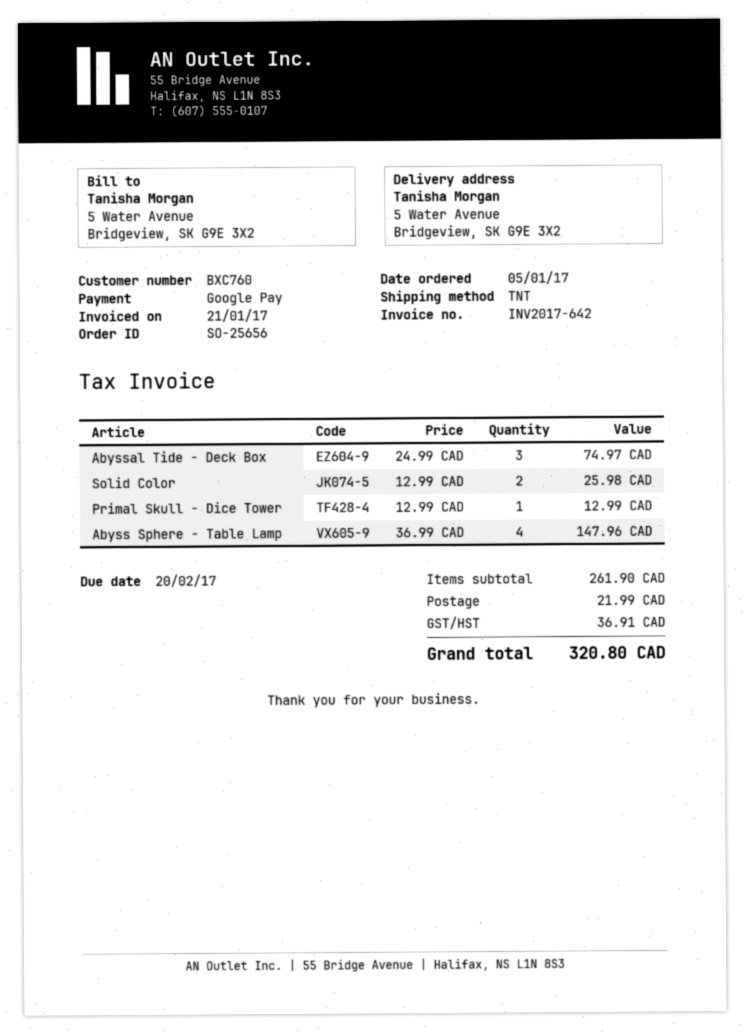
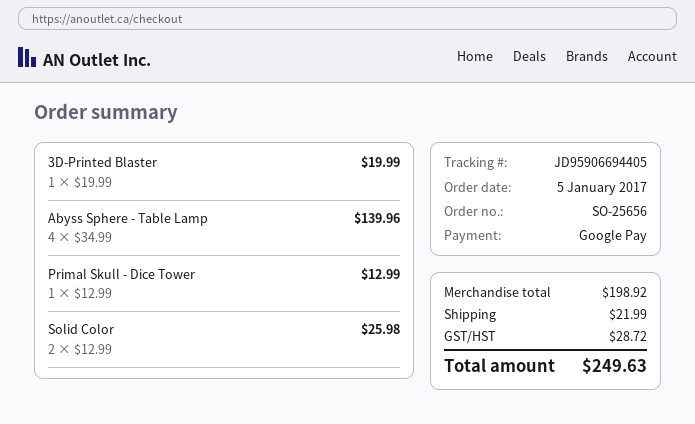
Abyssal Tide - Deck Box: 3 x 24.99 = 74.97 -> none
Abyss Sphere - Table Lamp: 4 x 36.99 = 147.96 -> 4 x 34.99 = 139.96
3D-Printed Blaster: none -> 1 x 19.99 = 19.99
subtotal: 261.90 -> 198.92
tax: 36.91 -> 28.72
total: 320.80 -> 249.63

